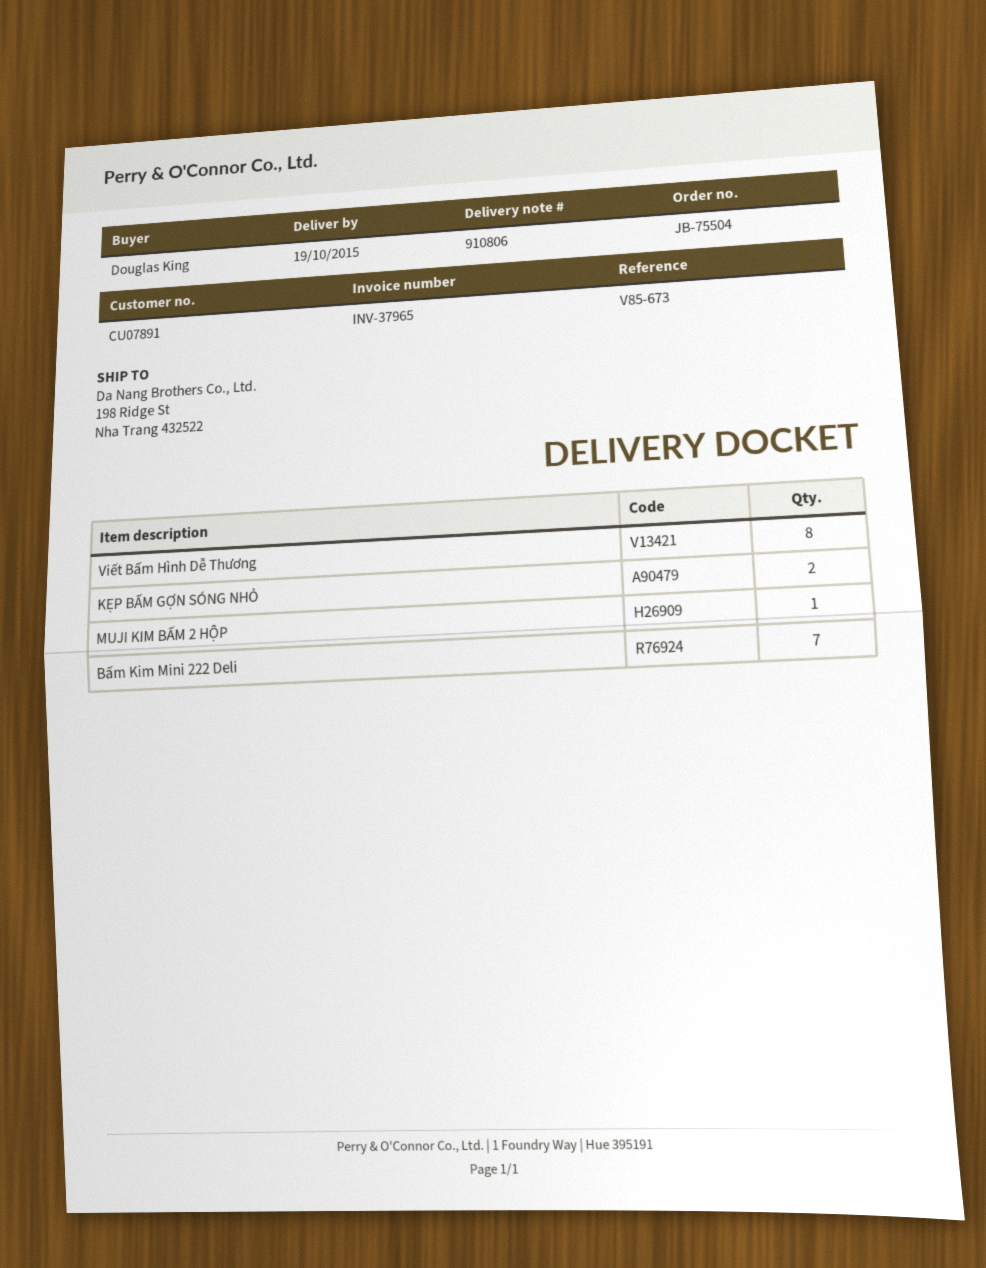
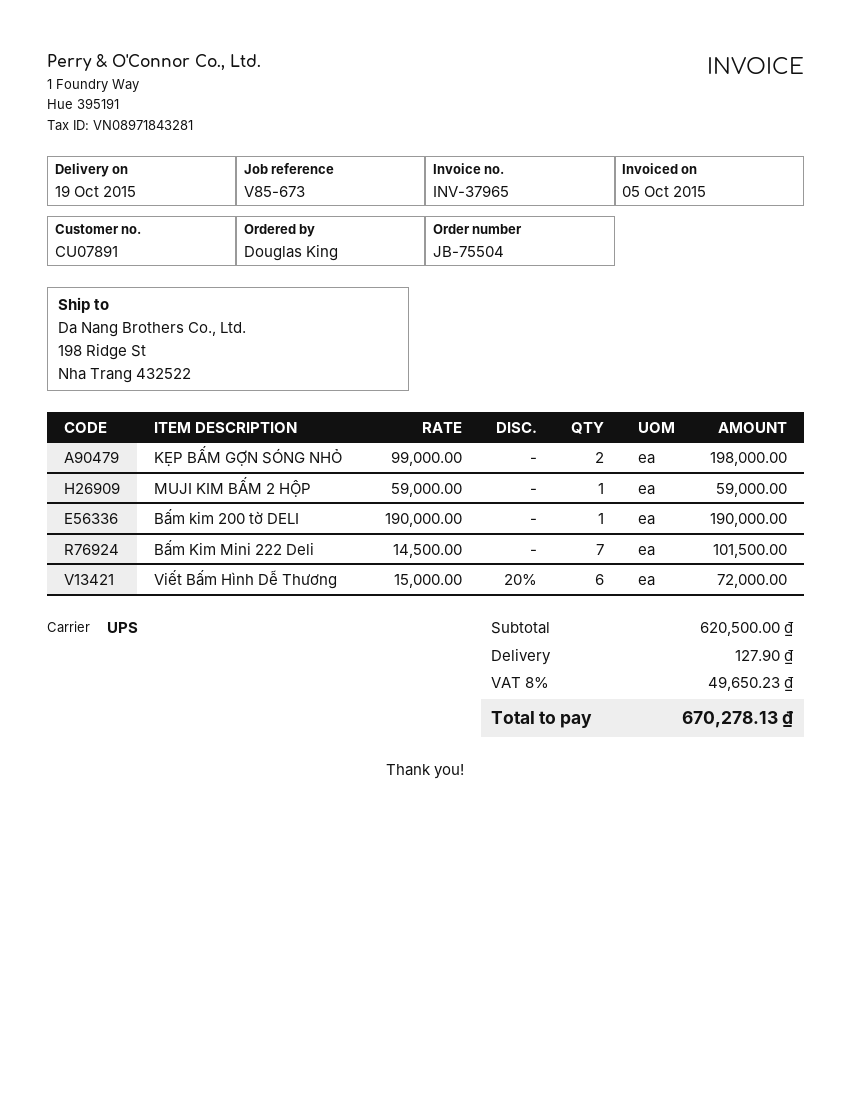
Viết Bấm Hình Dễ Thương: 8 -> 6
Bấm kim 200 tờ DELI: none -> 1

